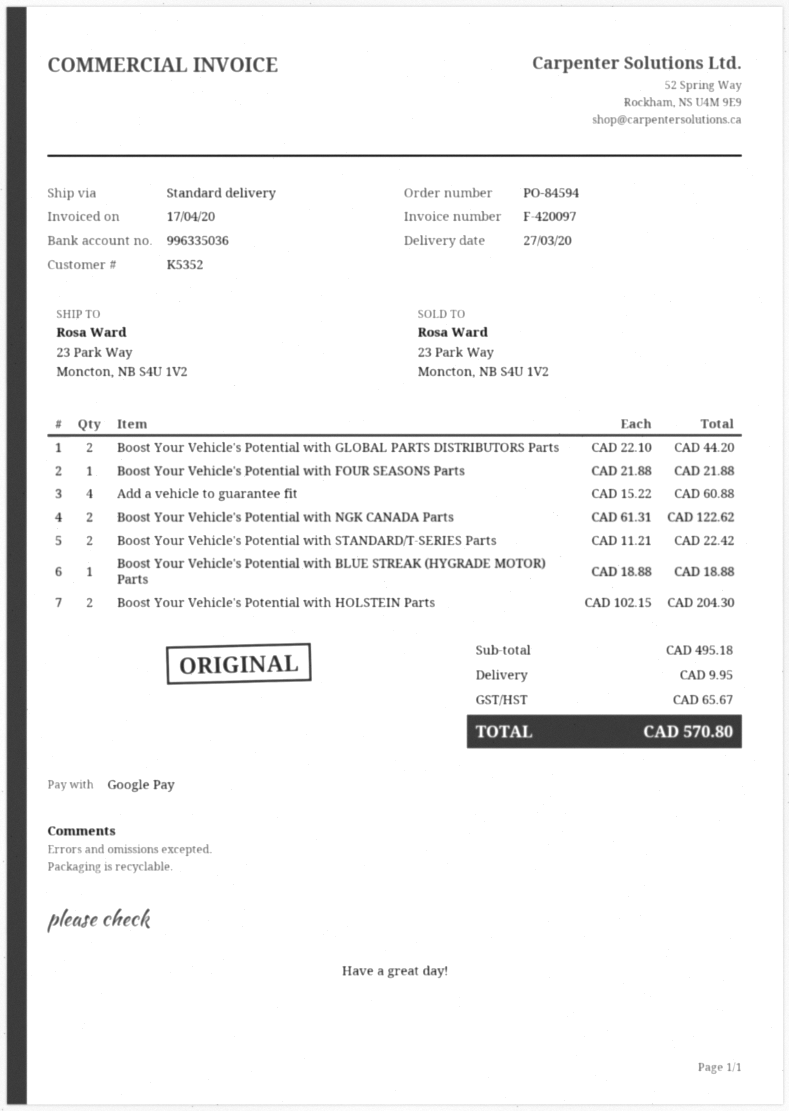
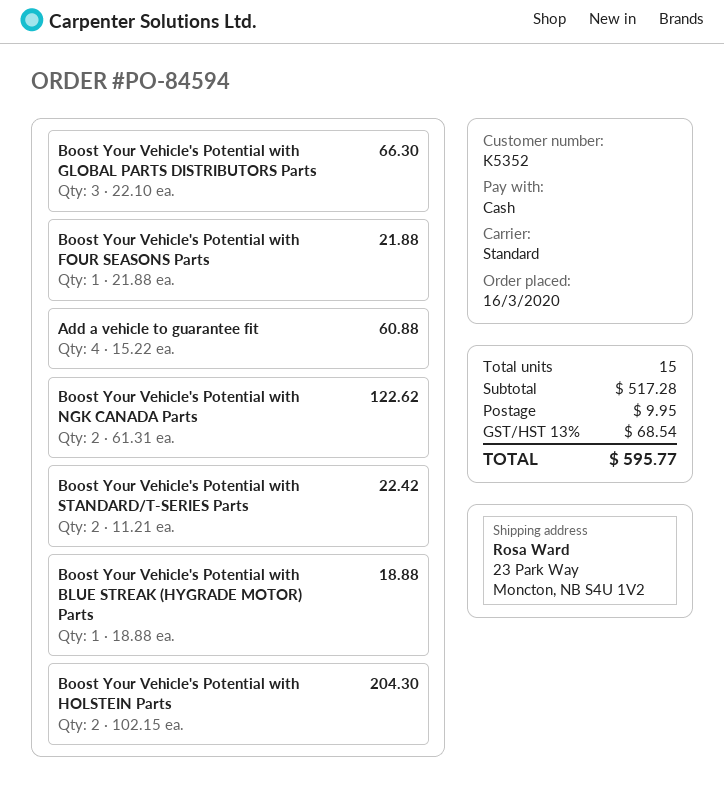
payment method: Google Pay -> cash
Boost Your Vehicle's Potential with GLOBAL PARTS DISTRIBUTORS Parts: 2 x 22.10 = 44.20 -> 3 x 22.10 = 66.30
subtotal: 495.18 -> 517.28
tax: 65.67 -> 68.54
total: 570.80 -> 595.77

